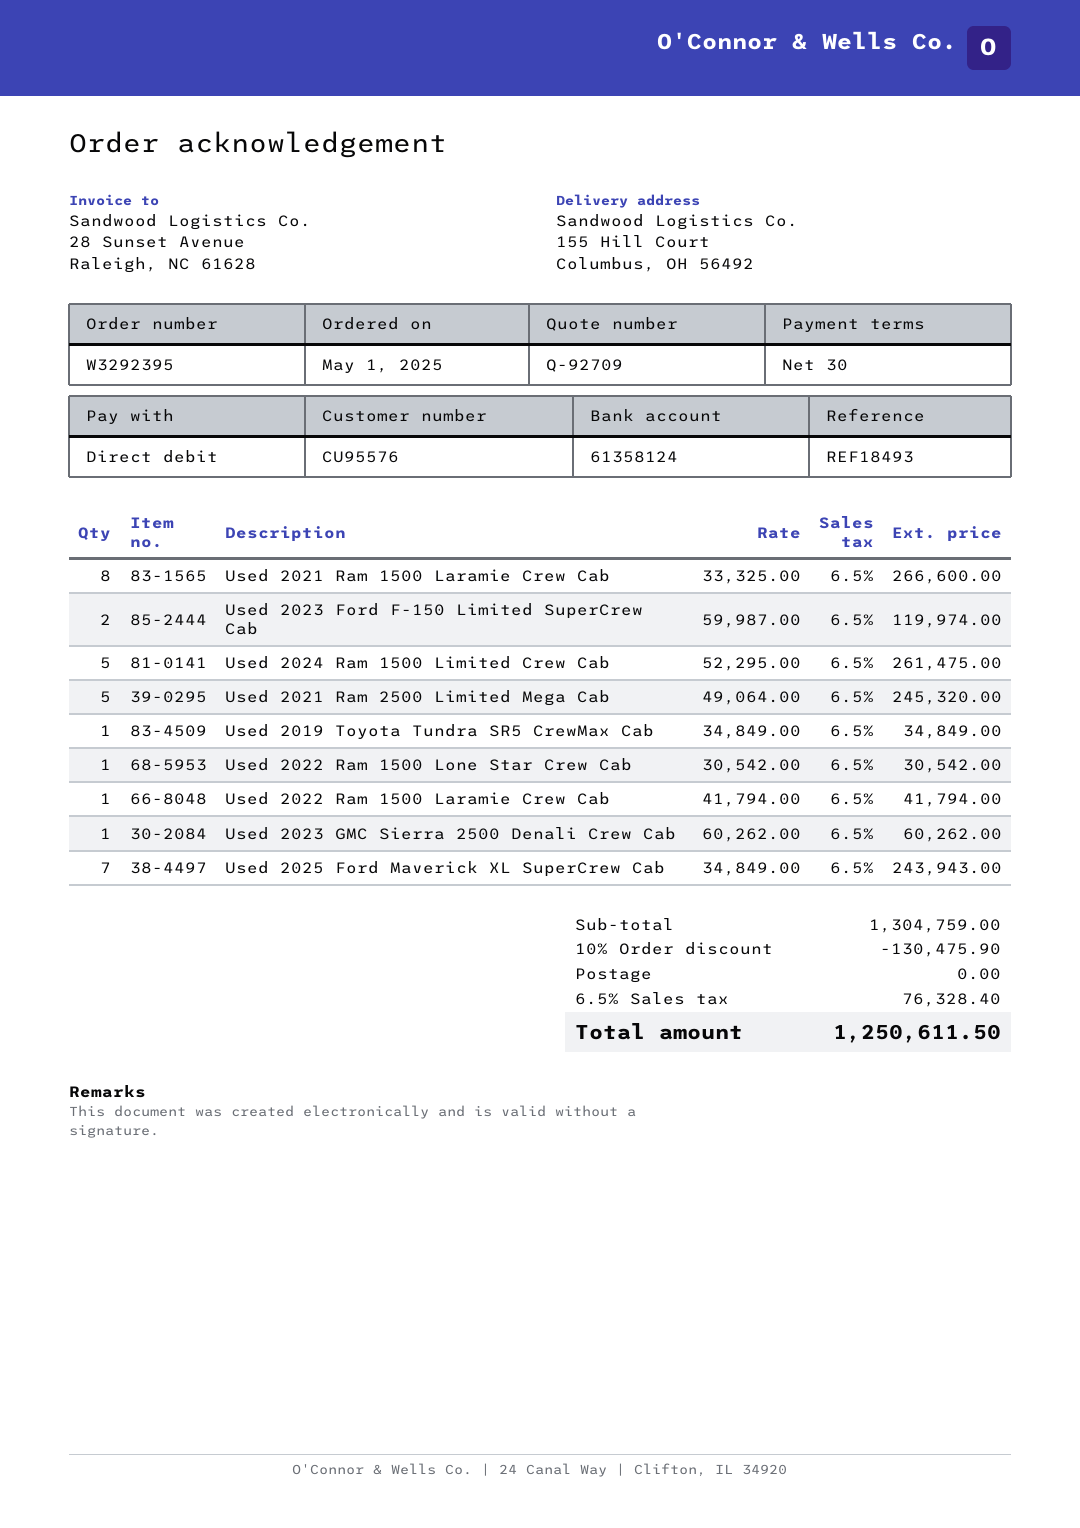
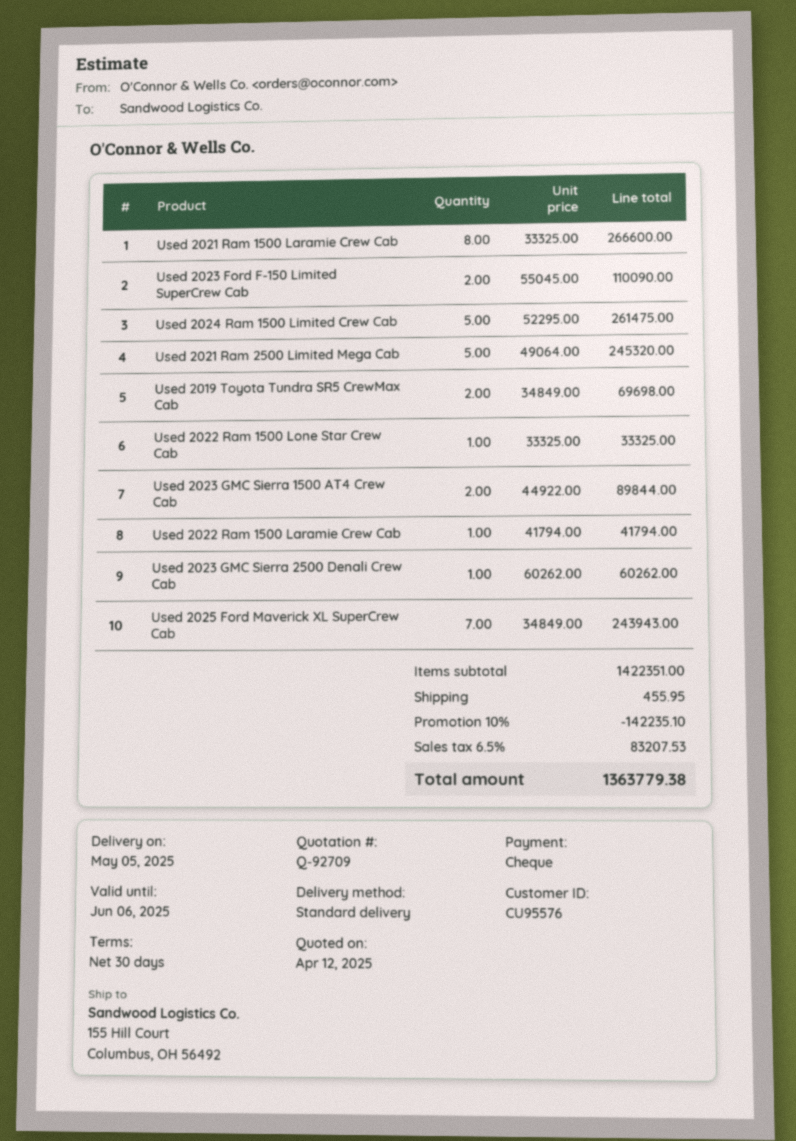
payment method: direct debit -> cheque
Used 2023 Ford F-150 Limited SuperCrew Cab: 2 x 59987.00 = 119974.00 -> 2 x 55045.00 = 110090.00
Used 2019 Toyota Tundra SR5 CrewMax Cab: 1 x 34849.00 = 34849.00 -> 2 x 34849.00 = 69698.00
Used 2022 Ram 1500 Lone Star Crew Cab: 1 x 30542.00 = 30542.00 -> 1 x 33325.00 = 33325.00
Used 2023 GMC Sierra 1500 AT4 Crew Cab: none -> 2 x 44922.00 = 89844.00
subtotal: 1304759.00 -> 1422351.00
discount: 10% = 130475.90 -> 10% = 142235.10
shipping: 0.00 -> 455.95
tax: 6.5% = 76328.40 -> 6.5% = 83207.53
total: 1250611.50 -> 1363779.38

